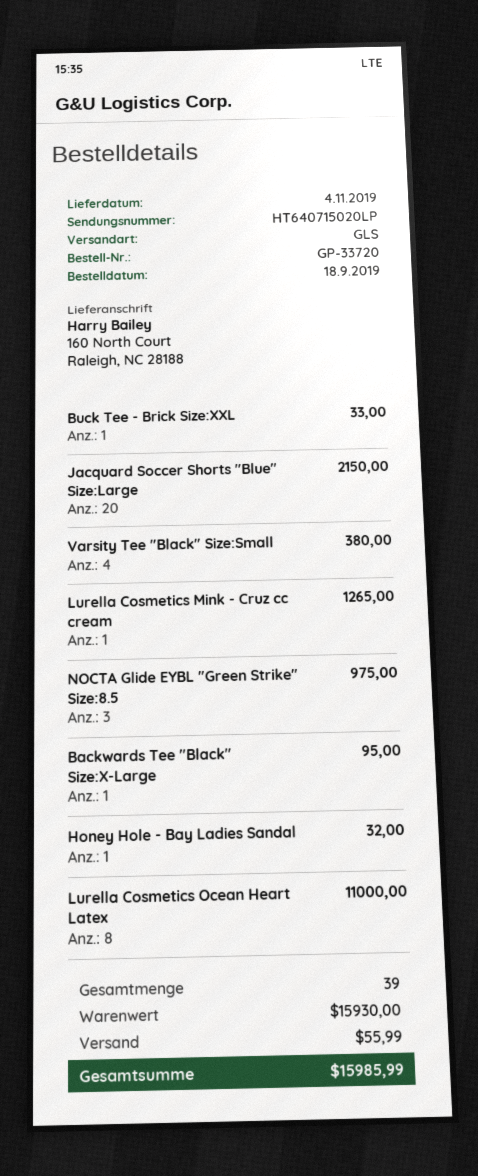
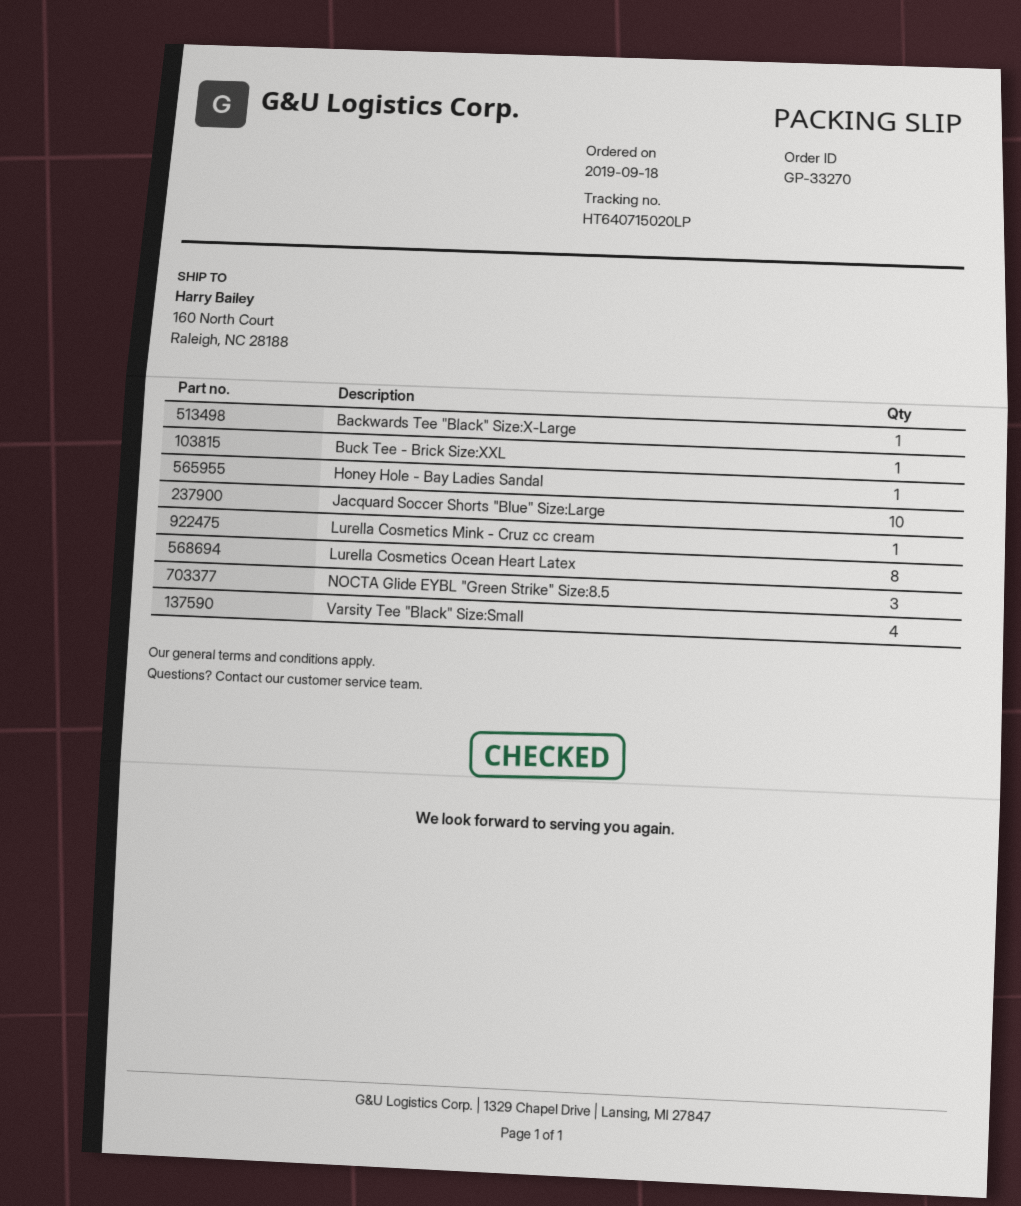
order number: GP-33720 -> GP-33270
Jacquard Soccer Shorts "Blue" Size:Large: 20 -> 10

